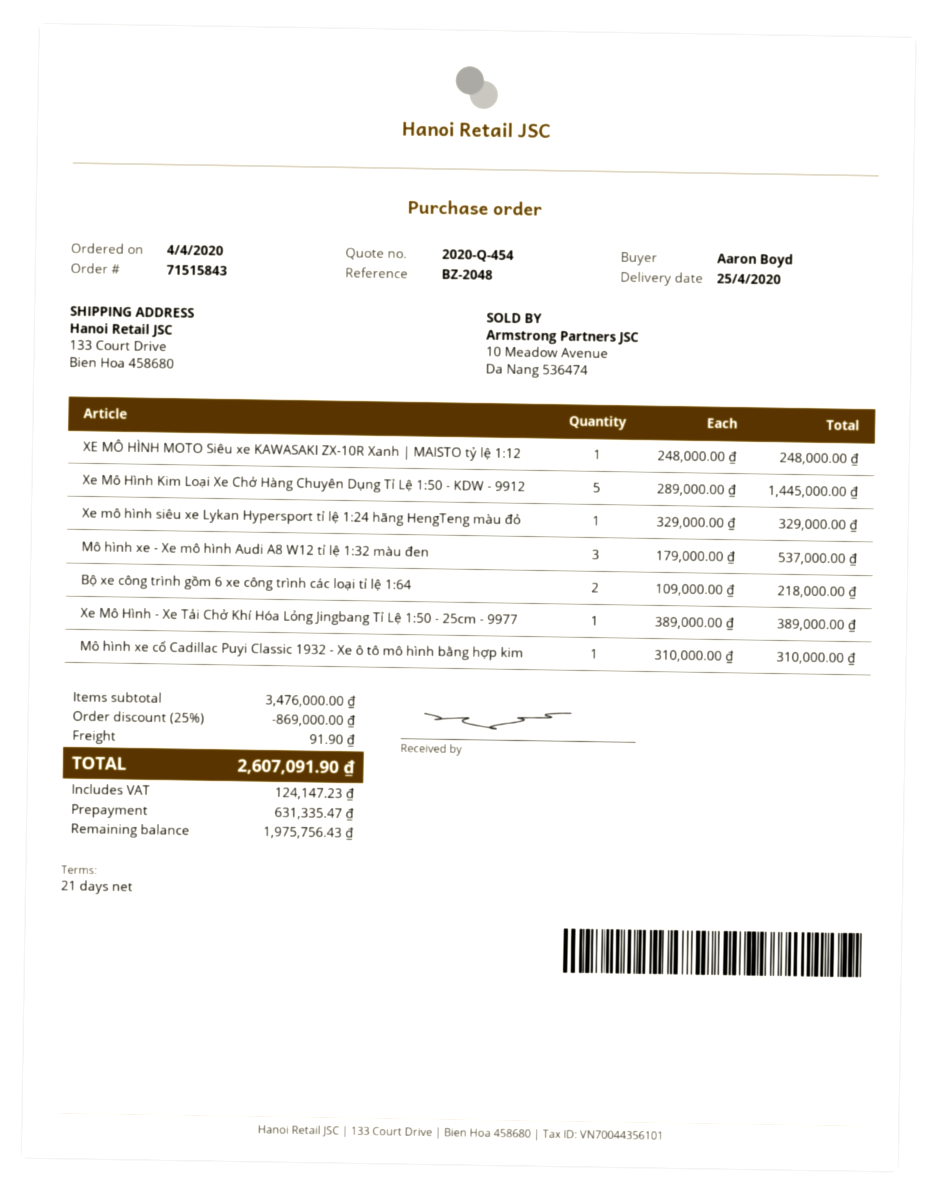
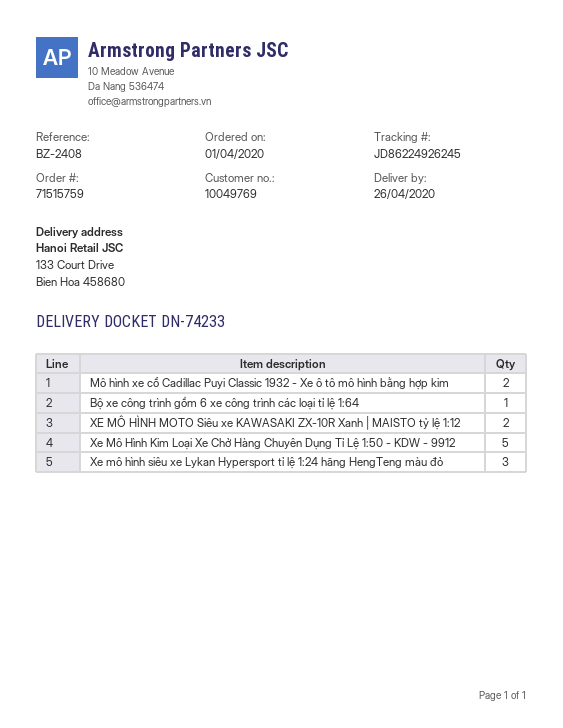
order number: 71515843 -> 71515759
order date: 2020-04-04 -> 2020-04-01
delivery date: 2020-04-25 -> 2020-04-26
reference: BZ-2048 -> BZ-2408
XE MÔ HÌNH MOTO Siêu xe KAWASAKI ZX-10R Xanh | MAISTO tỷ lệ 1:12: 1 -> 2
Xe mô hình siêu xe Lykan Hypersport tỉ lệ 1:24 hãng HengTeng màu đỏ: 1 -> 3
Mô hình xe - Xe mô hình Audi A8 W12 tỉ lệ 1:32 màu đen: 3 -> none
Bộ xe công trình gồm 6 xe công trình các loại tỉ lệ 1:64: 2 -> 1
Xe Mô Hình - Xe Tải Chở Khí Hóa Lỏng Jingbang Tỉ Lệ 1:50 - 25cm - 9977: 1 -> none
Mô hình xe cổ Cadillac Puyi Classic 1932 - Xe ô tô mô hình bằng hợp kim: 1 -> 2

